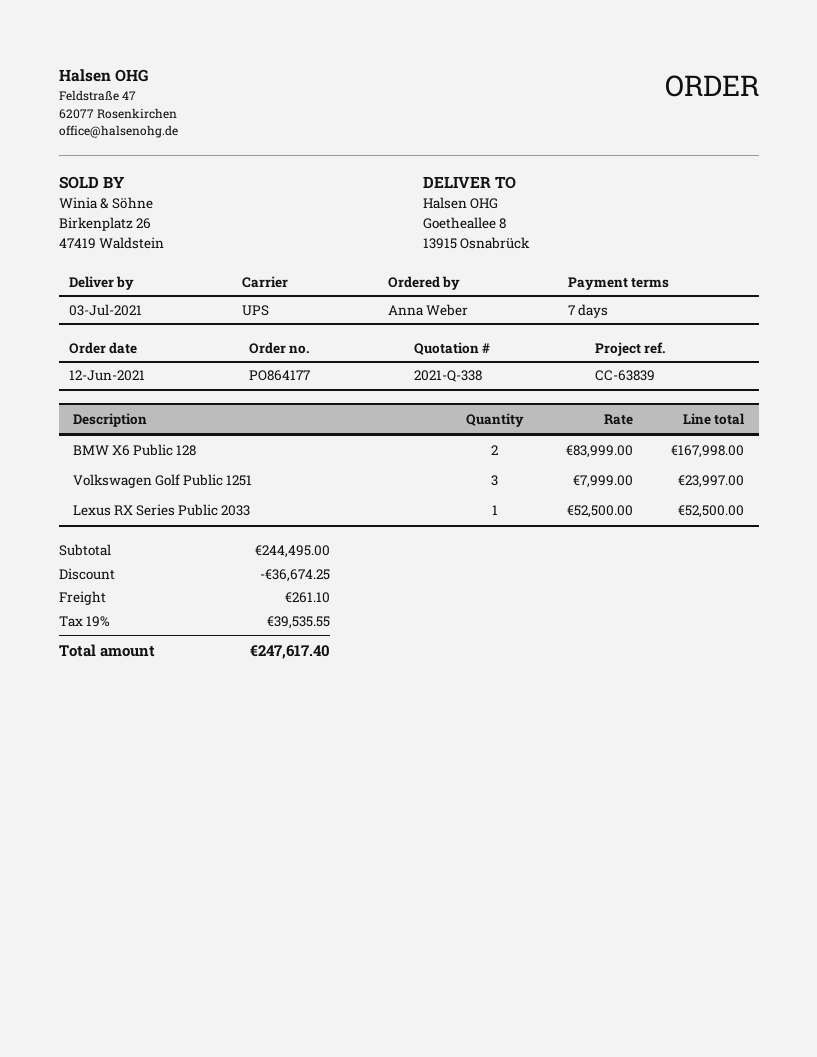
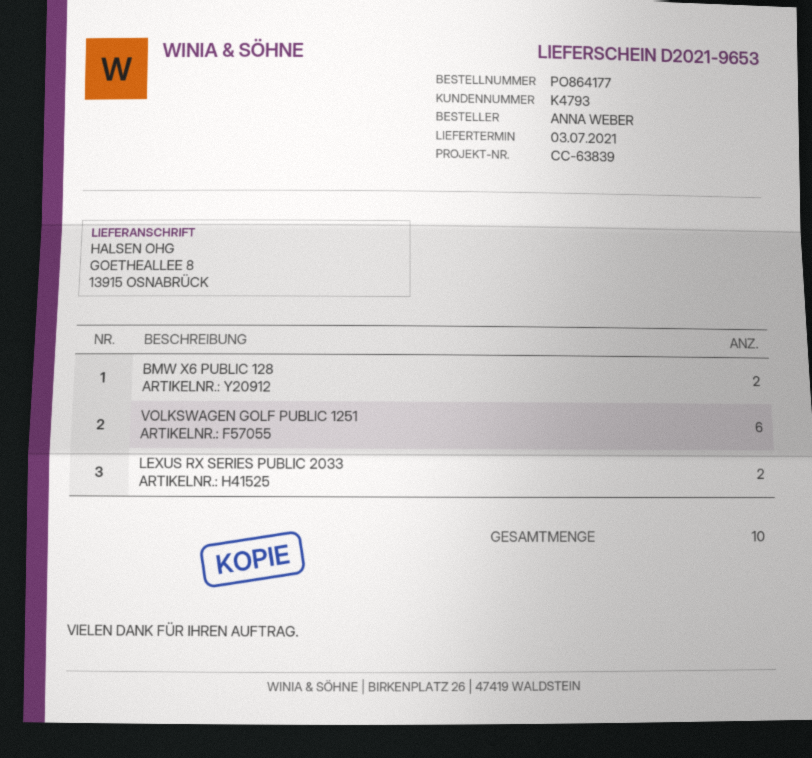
Volkswagen Golf Public 1251: 3 -> 6
Lexus RX Series Public 2033: 1 -> 2

